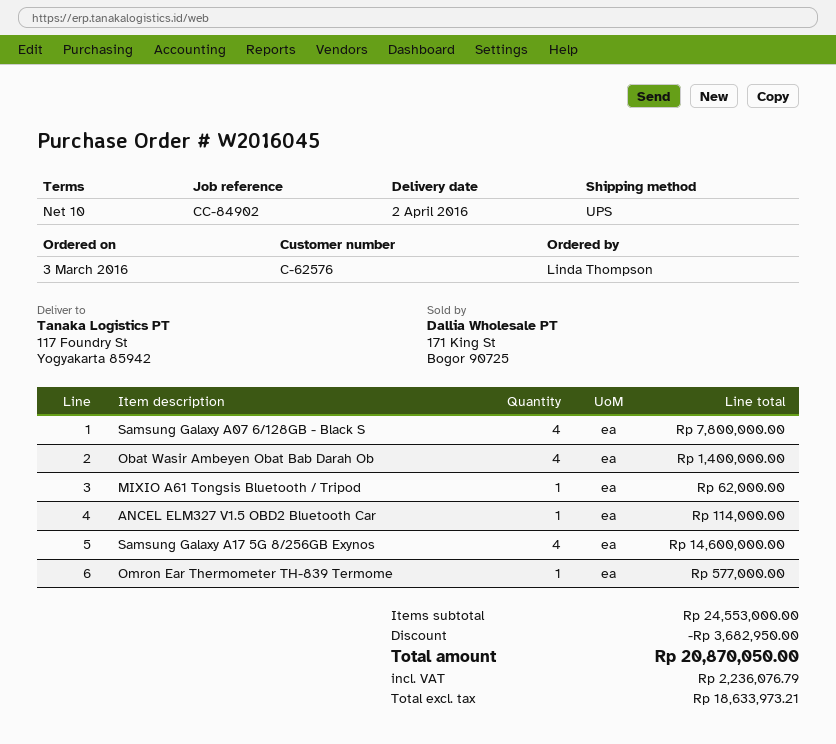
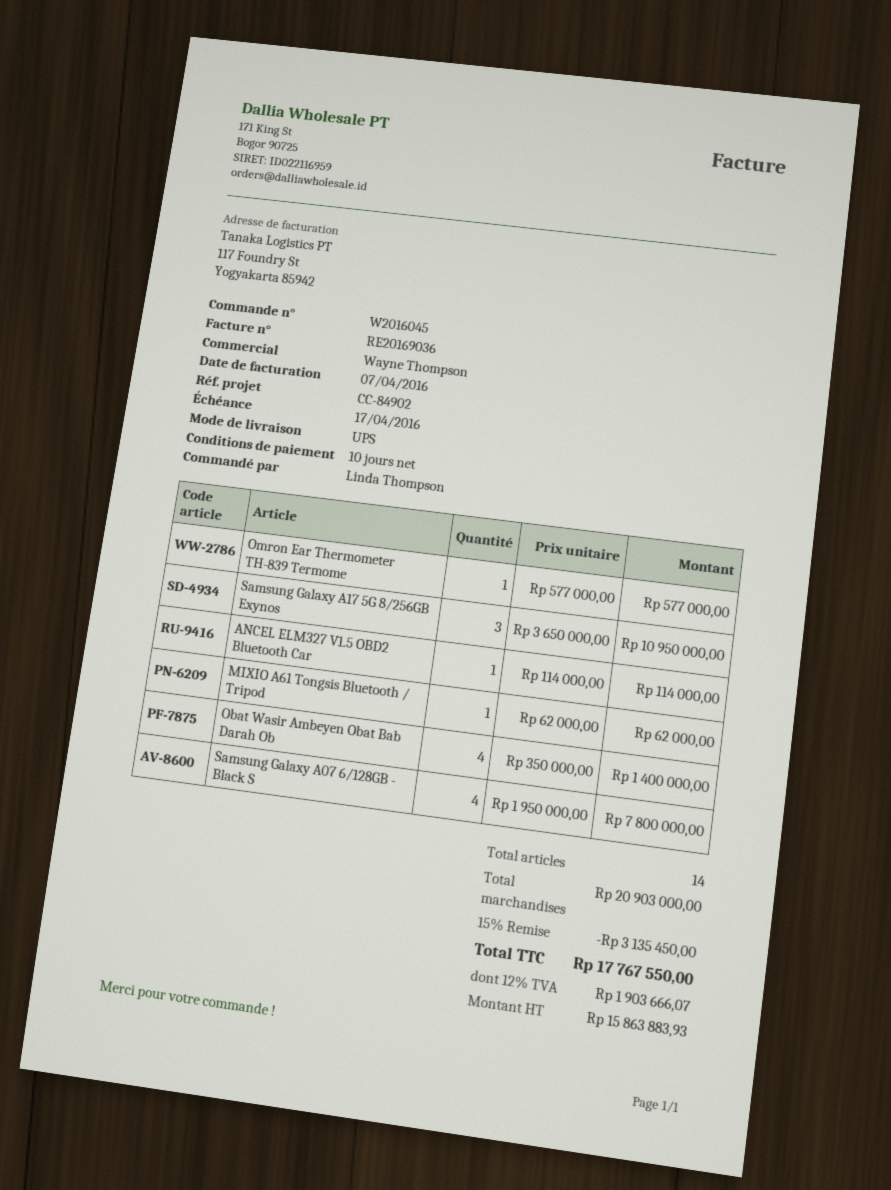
Samsung Galaxy A17 5G 8/256GB Exynos: 4 for 14600000.00 -> 3 for 10950000.00
subtotal: 24553000.00 -> 20903000.00
discount: 3682950.00 -> 3135450.00
net: 18633973.21 -> 15863883.93
tax: 2236076.79 -> 1903666.07
total: 20870050.00 -> 17767550.00

